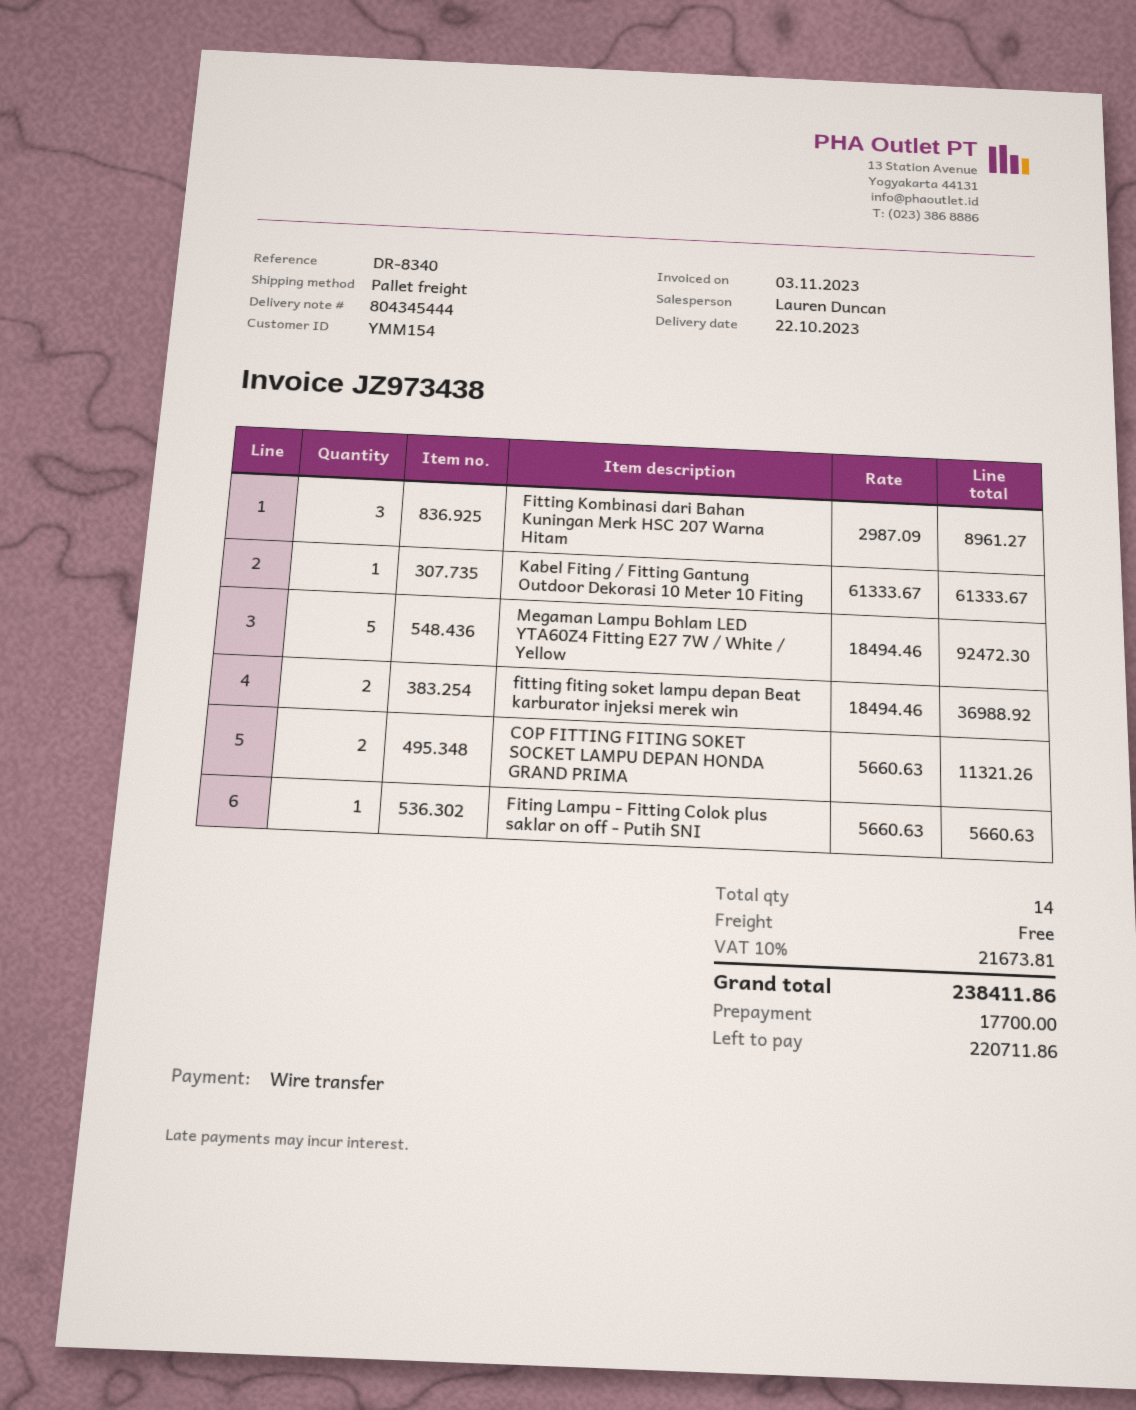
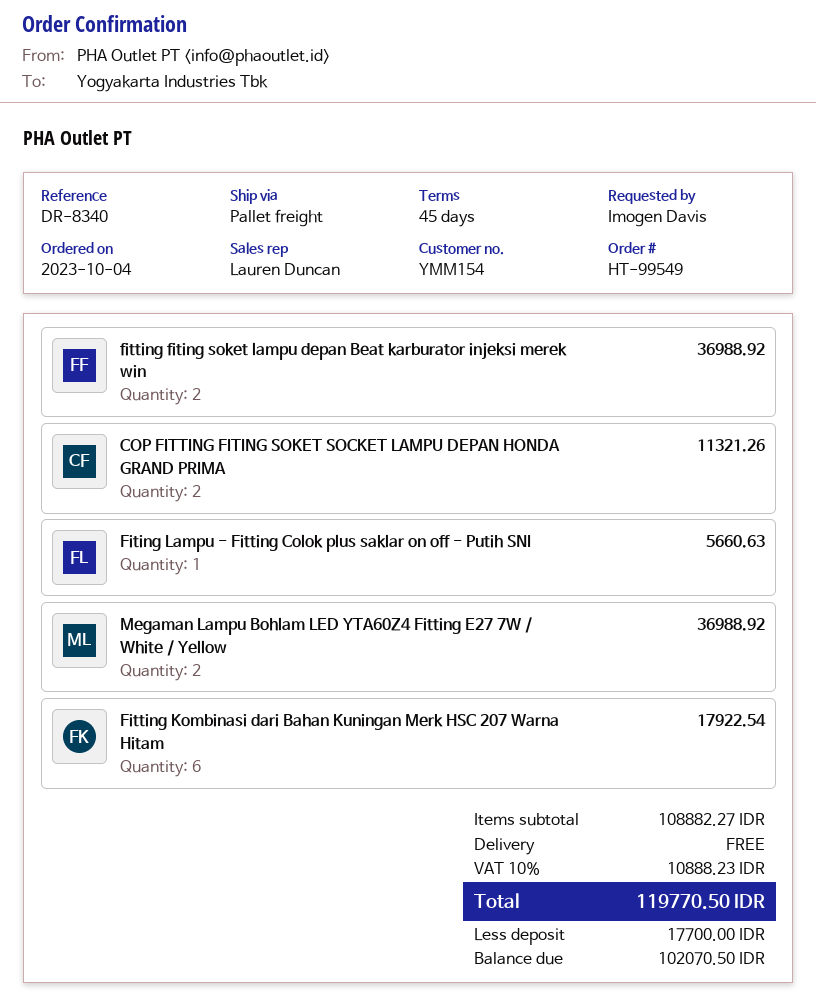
Fitting Kombinasi dari Bahan Kuningan Merk HSC 207 Warna Hitam: 3 for 8961.27 -> 6 for 17922.54
Kabel Fiting / Fitting Gantung Outdoor Dekorasi 10 Meter 10 Fiting: 1 for 61333.67 -> none
Megaman Lampu Bohlam LED YTA60Z4 Fitting E27 7W / White / Yellow: 5 for 92472.30 -> 2 for 36988.92
tax: 10% = 21673.81 -> 10% = 10888.23
total: 238411.86 -> 119770.50
balance: 220711.86 -> 102070.50

